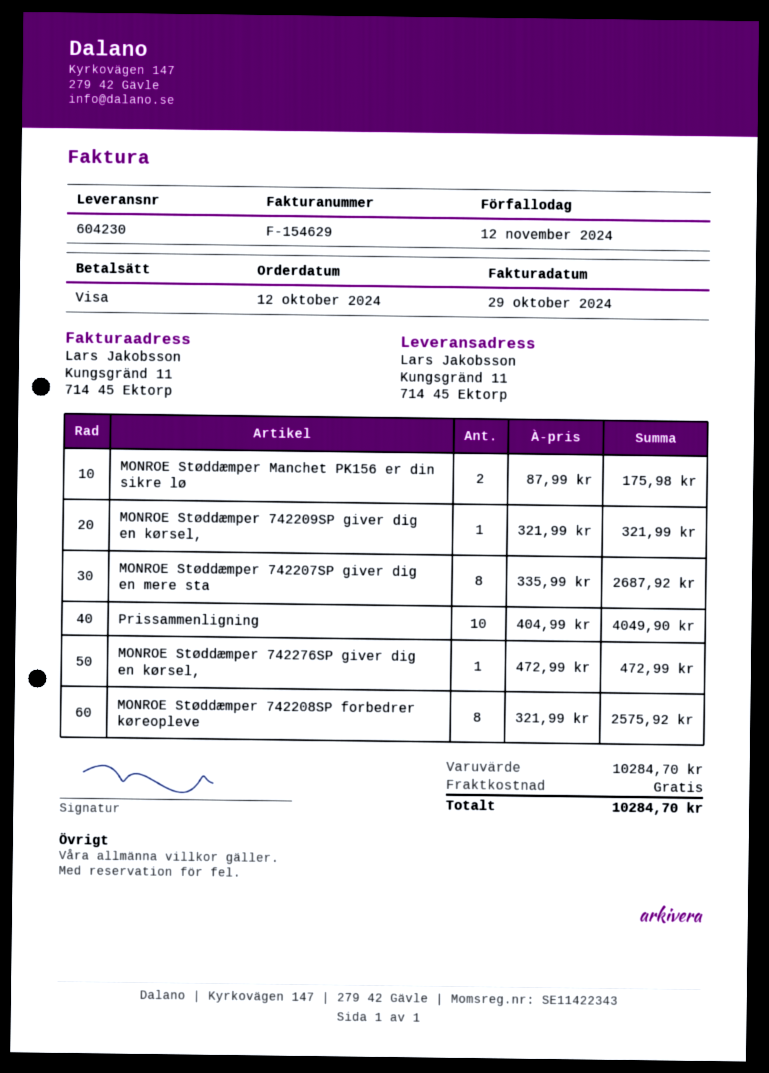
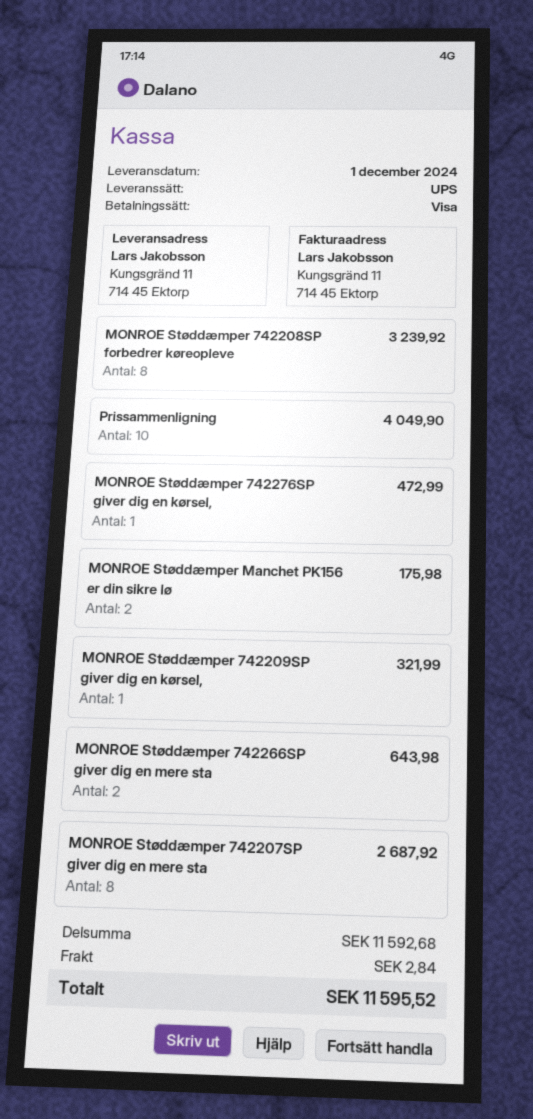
MONROE Støddæmper 742208SP forbedrer køreopleve: 8 for 2575.92 -> 8 for 3239.92
MONROE Støddæmper 742266SP giver dig en mere sta: none -> 2 for 643.98
subtotal: 10284.70 -> 11592.68
shipping: 0.00 -> 2.84
total: 10284.70 -> 11595.52

